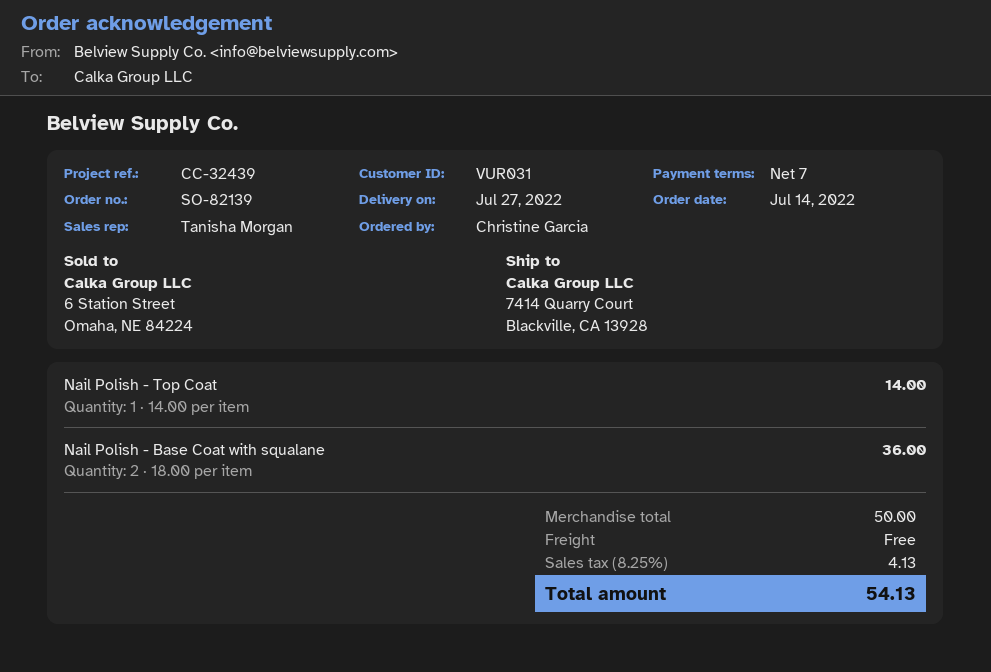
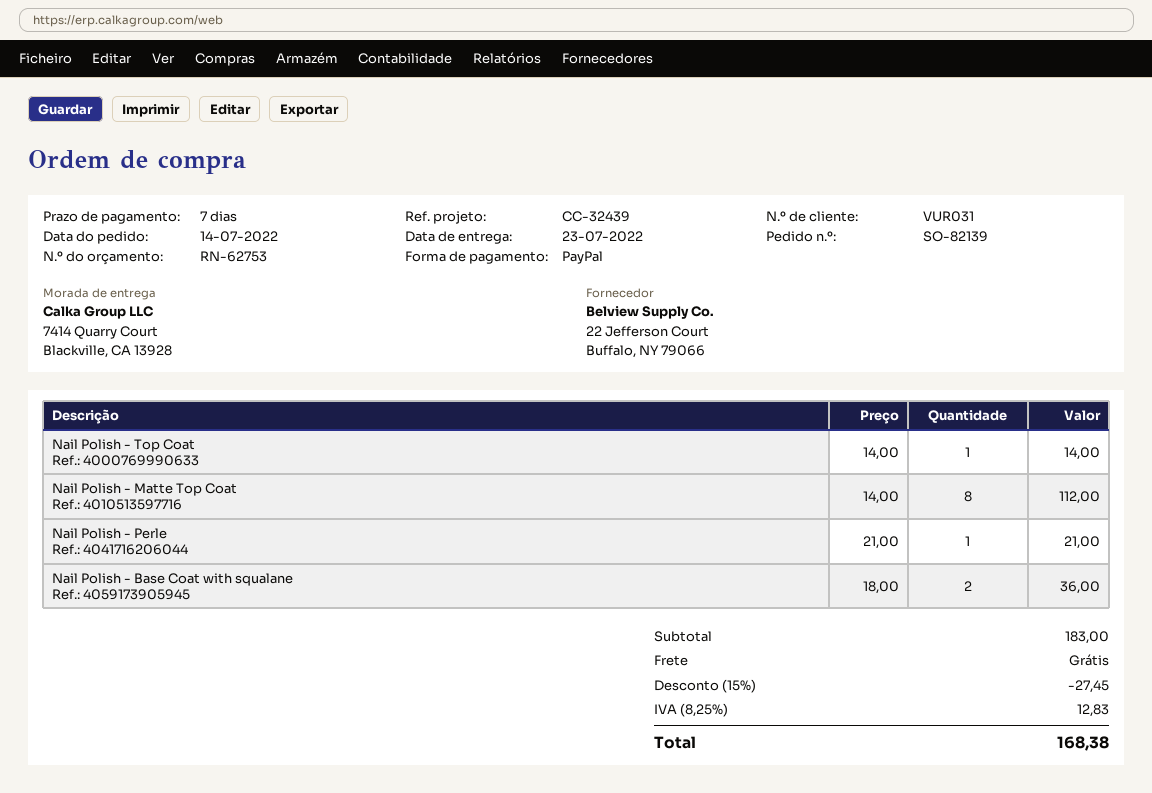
delivery date: 2022-07-27 -> 2022-07-23
Nail Polish - Matte Top Coat: none -> 8 x 14.00 = 112.00
Nail Polish - Perle: none -> 1 x 21.00 = 21.00
subtotal: 50.00 -> 183.00
discount: none -> 15% = 27.45
tax: 8.25% = 4.13 -> 8.25% = 12.83
total: 54.13 -> 168.38

